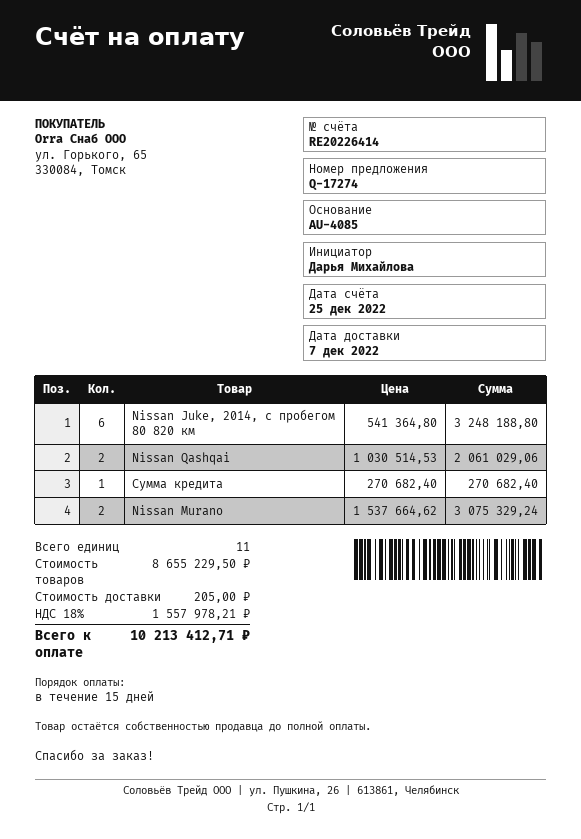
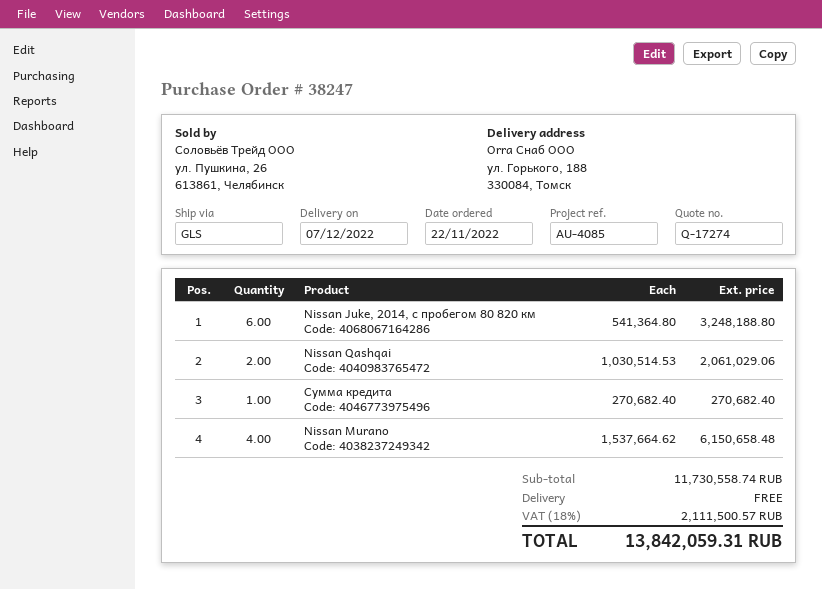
Nissan Murano: 2 x 1537664.62 = 3075329.24 -> 4 x 1537664.62 = 6150658.48
subtotal: 8655229.50 -> 11730558.74
shipping: 205.00 -> 0.00
tax: 18% = 1557978.21 -> 18% = 2111500.57
total: 10213412.71 -> 13842059.31

